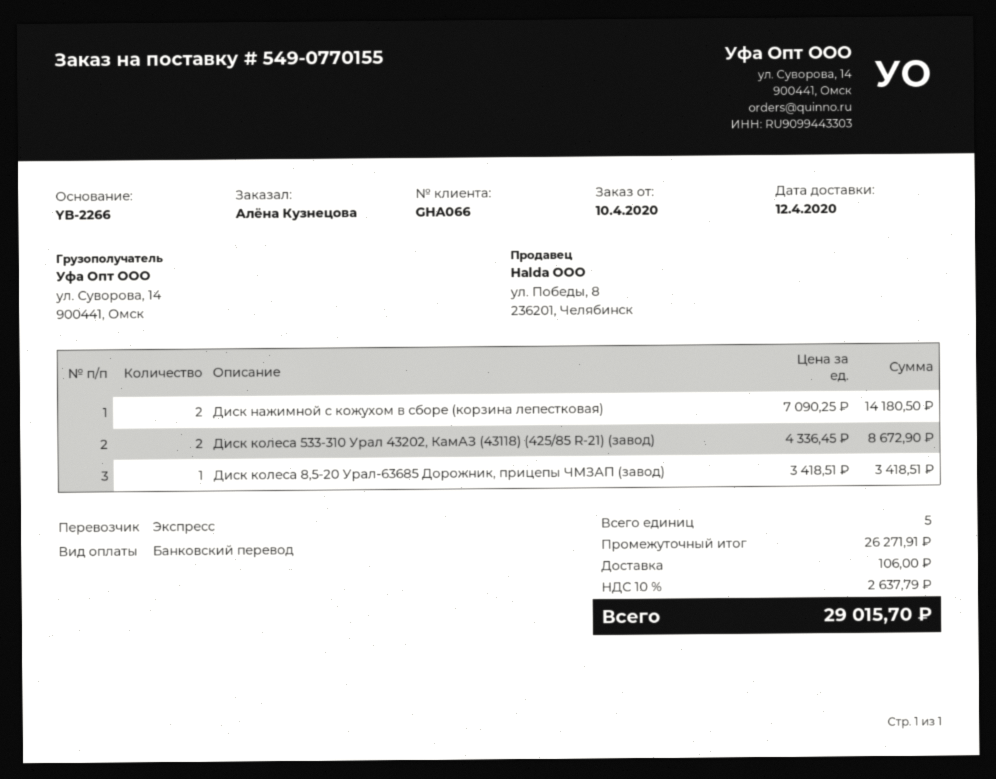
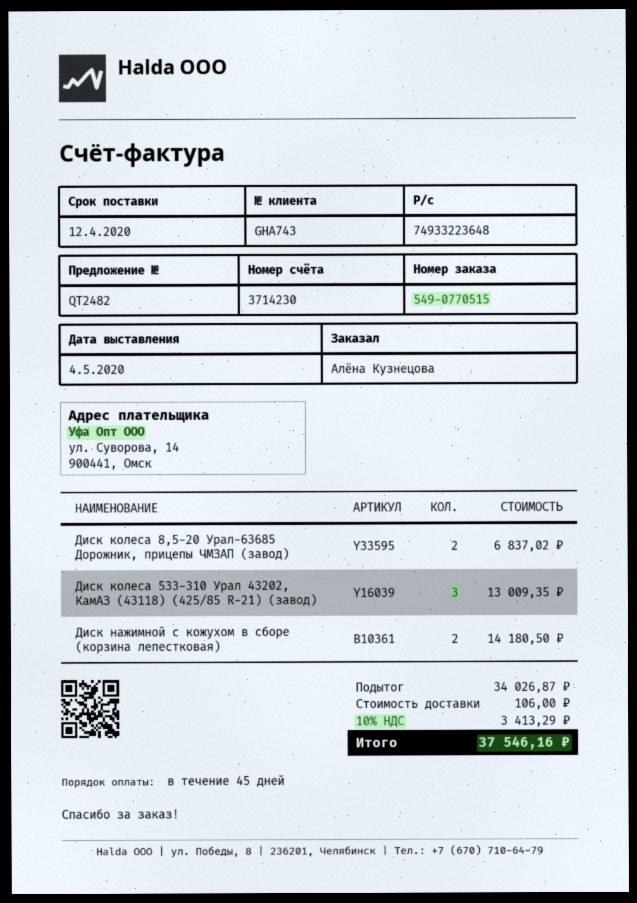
order number: 549-0770155 -> 549-0770515
customer number: GHA066 -> GHA743
Диск колеса 533-310 Урал 43202, КамАЗ (43118) (425/85 R-21) (завод): 2 for 8672.90 -> 3 for 13009.35
Диск колеса 8,5-20 Урал-63685 Дорожник, прицепы ЧМЗАП (завод): 1 for 3418.51 -> 2 for 6837.02
subtotal: 26271.91 -> 34026.87
tax: 10% = 2637.79 -> 10% = 3413.29
total: 29015.70 -> 37546.16

